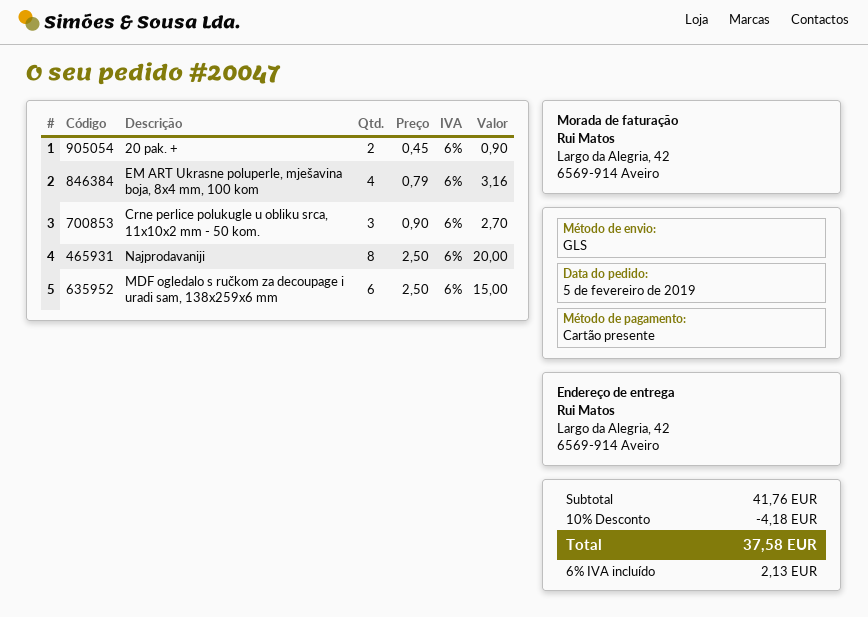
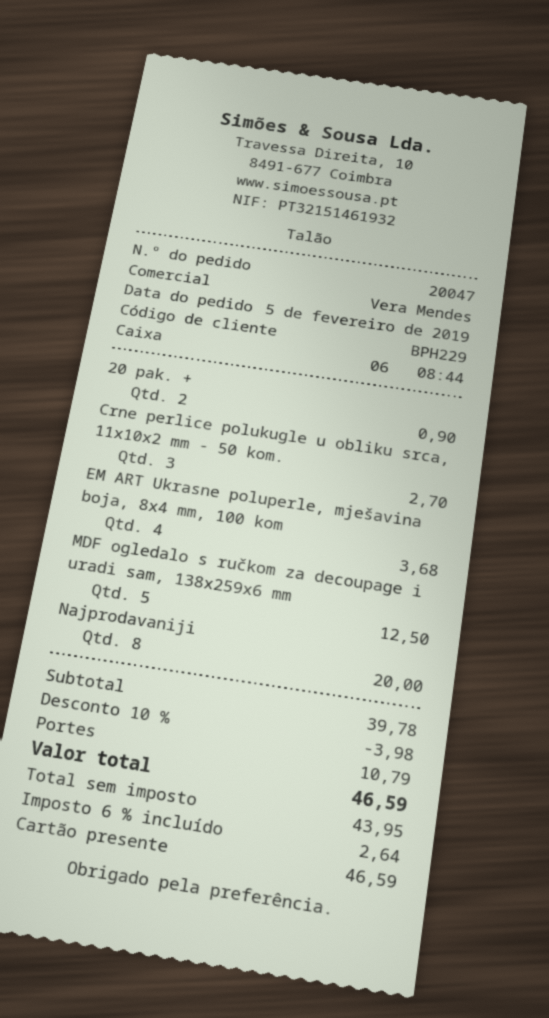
EM ART Ukrasne poluperle, mješavina boja, 8x4 mm, 100 kom: 4 for 3.16 -> 4 for 3.68
MDF ogledalo s ručkom za decoupage i uradi sam, 138x259x6 mm: 6 for 15.00 -> 5 for 12.50
subtotal: 41.76 -> 39.78
discount: 10% = 4.18 -> 10% = 3.98
shipping: none -> 10.79
tax: 6% = 2.13 -> 6% = 2.64
total: 37.58 -> 46.59

